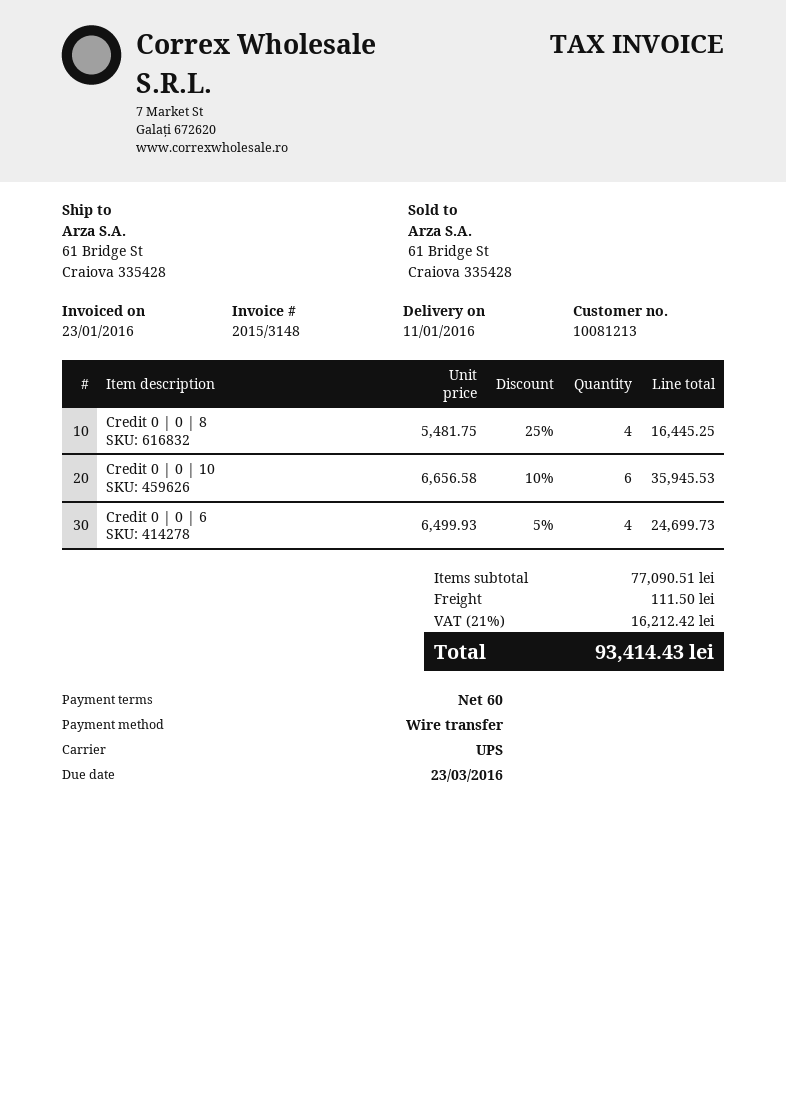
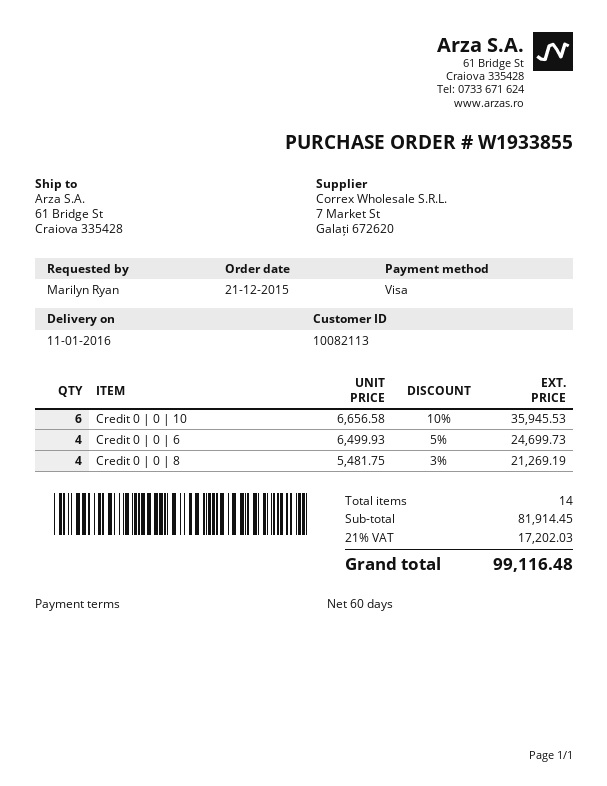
customer number: 10081213 -> 10082113
payment method: bank transfer -> Visa
Credit 0 | 0 | 8: 4 x 5481.75 - 25% = 16445.25 -> 4 x 5481.75 - 3% = 21269.19
subtotal: 77090.51 -> 81914.45
shipping: 111.50 -> none
tax: 21% = 16212.42 -> 21% = 17202.03
total: 93414.43 -> 99116.48

